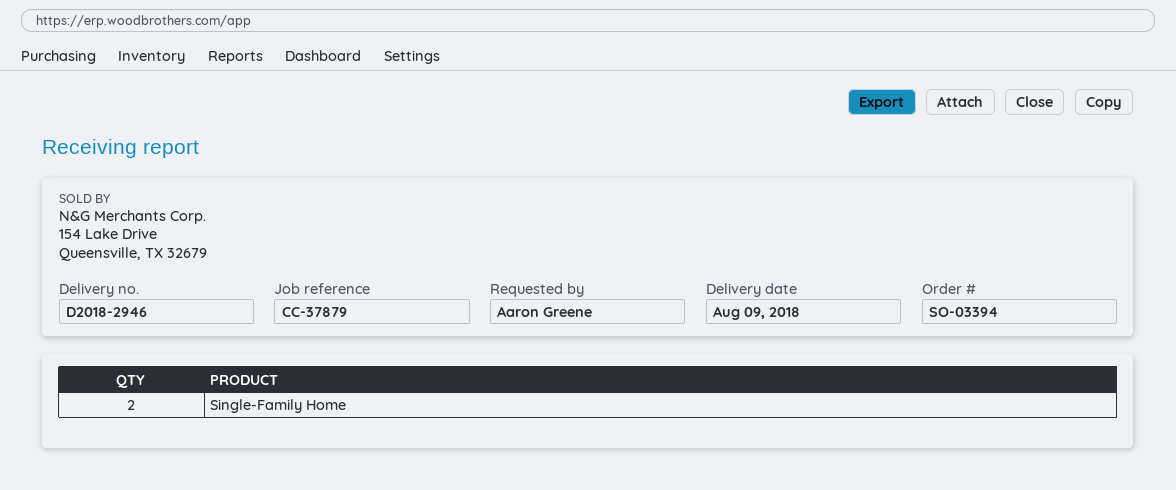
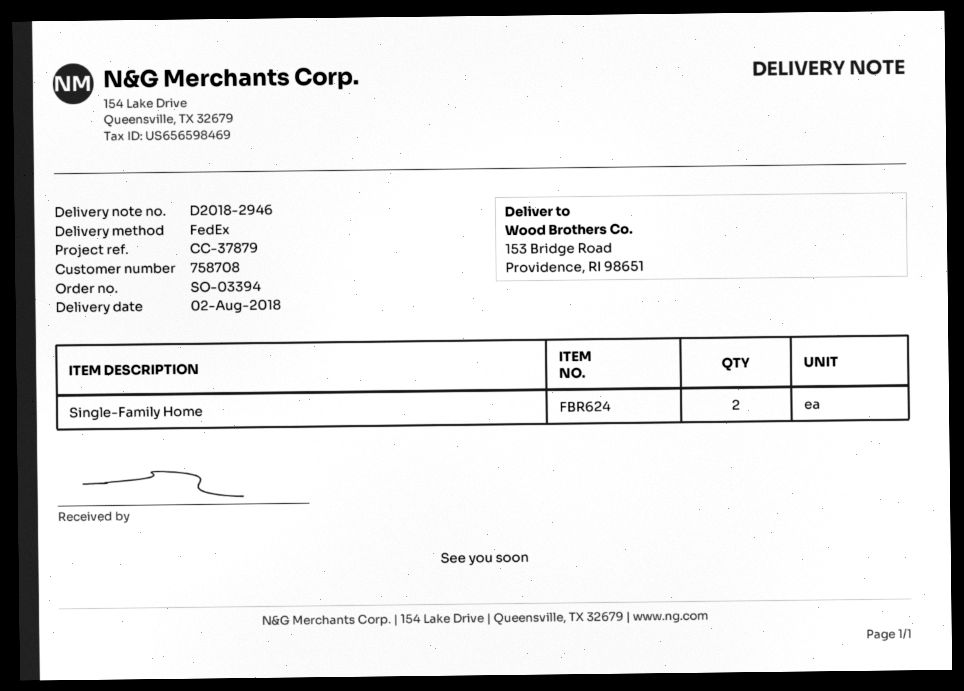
delivery date: 2018-08-09 -> 2018-08-02

